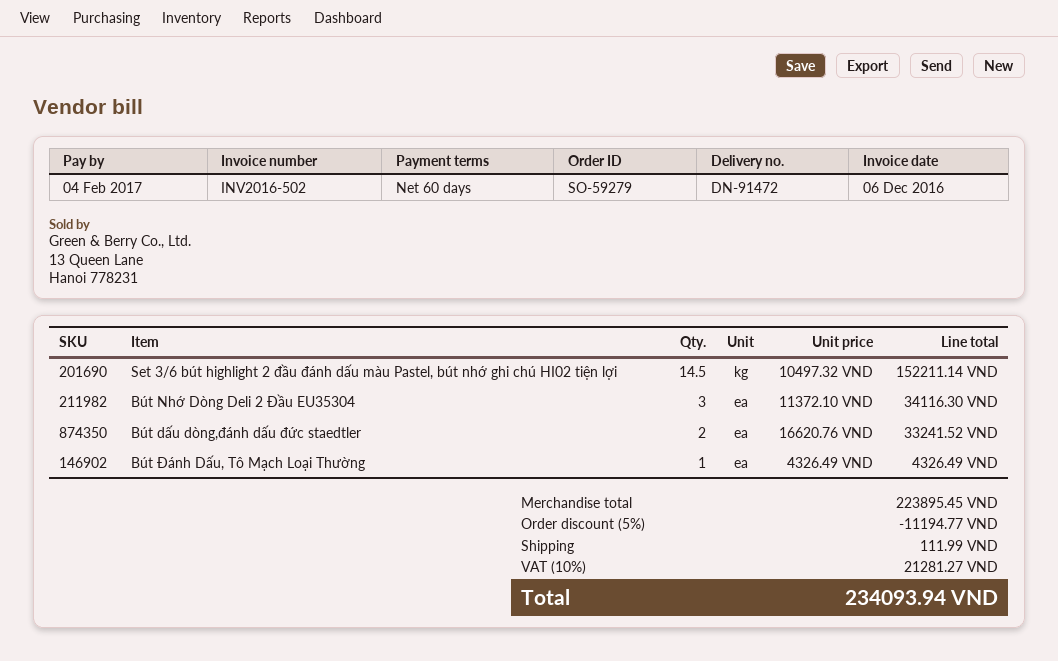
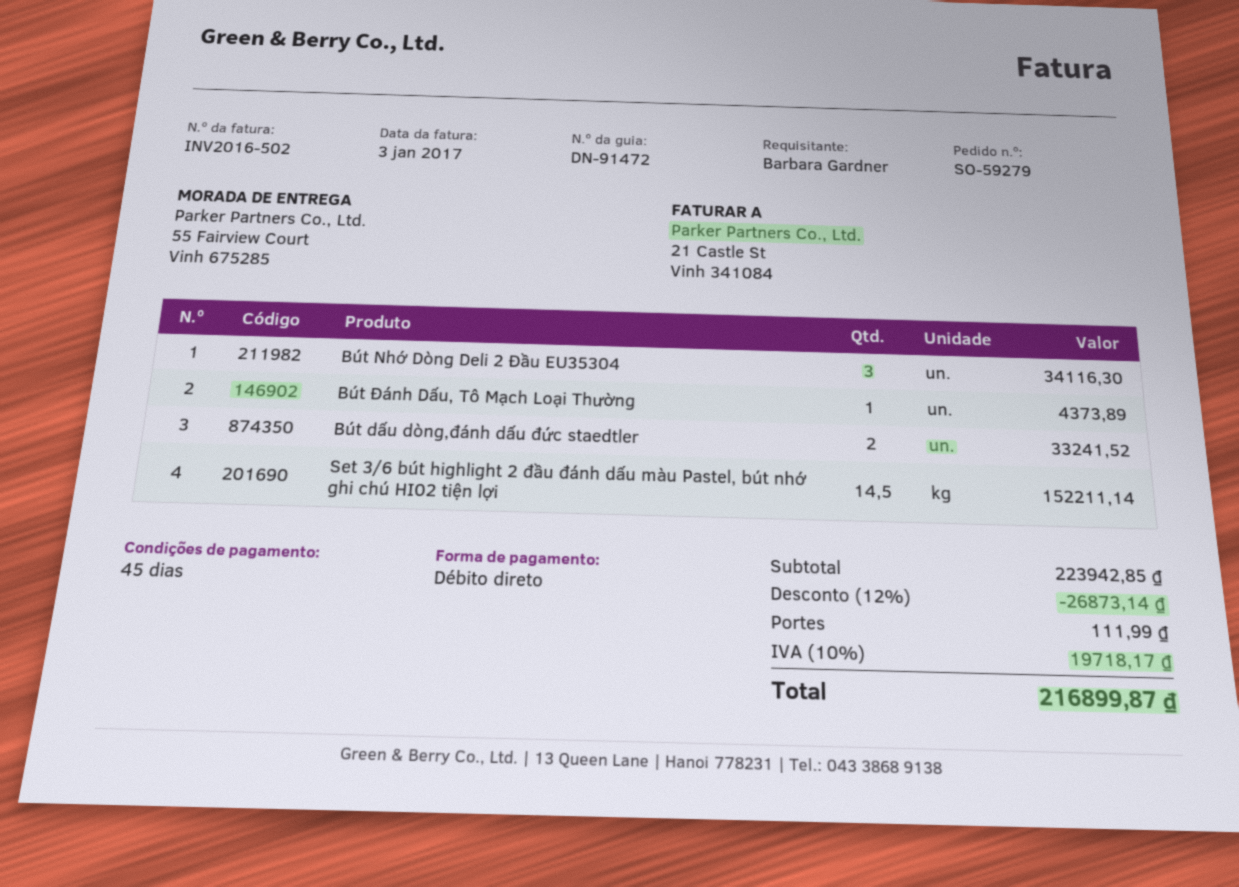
invoice date: 2016-12-06 -> 2017-01-03
payment terms: 60 days -> 45 days
Bút Đánh Dấu, Tô Mạch Loại Thường: 1 for 4326.49 -> 1 for 4373.89
subtotal: 223895.45 -> 223942.85
discount: 5% = 11194.77 -> 12% = 26873.14
tax: 10% = 21281.27 -> 10% = 19718.17
total: 234093.94 -> 216899.87

